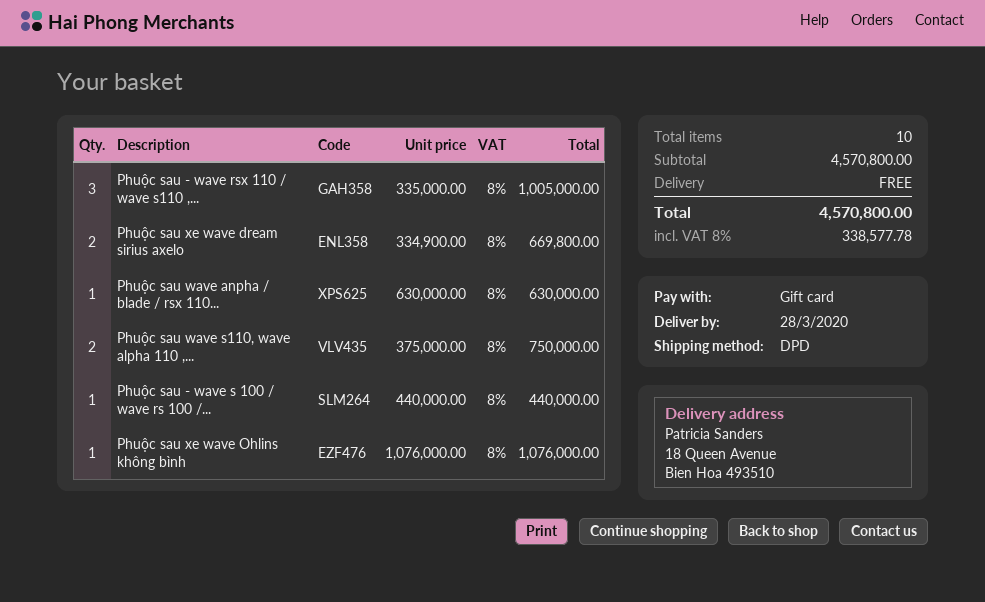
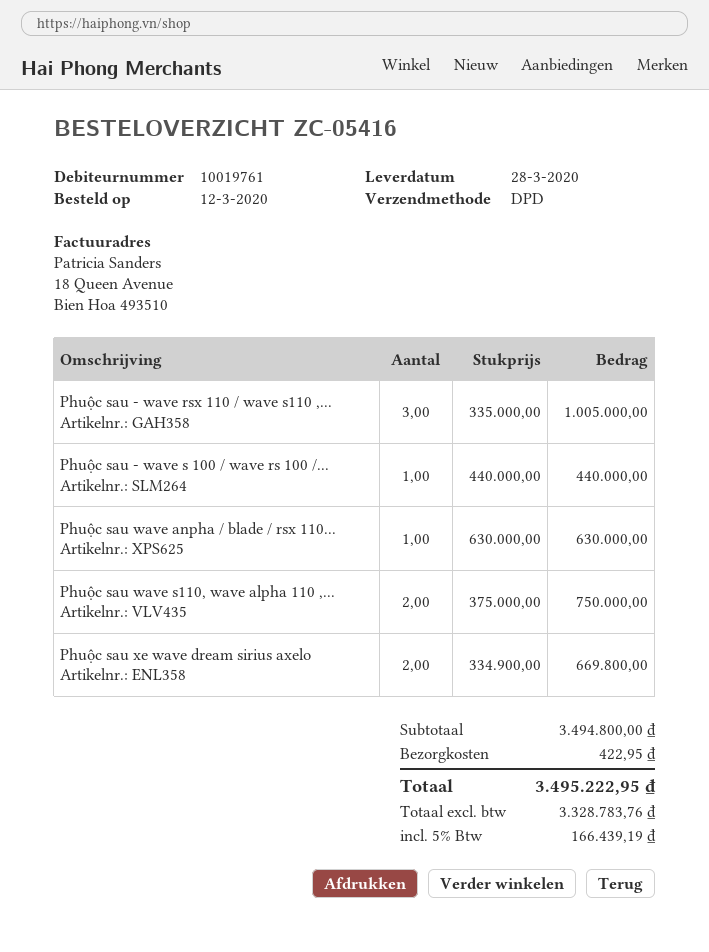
Phuộc sau xe wave Ohlins không bình: 1 x 1076000.00 = 1076000.00 -> none
subtotal: 4570800.00 -> 3494800.00
shipping: 0.00 -> 422.95
tax: 8% = 338577.78 -> 5% = 166439.19
total: 4570800.00 -> 3495222.95

